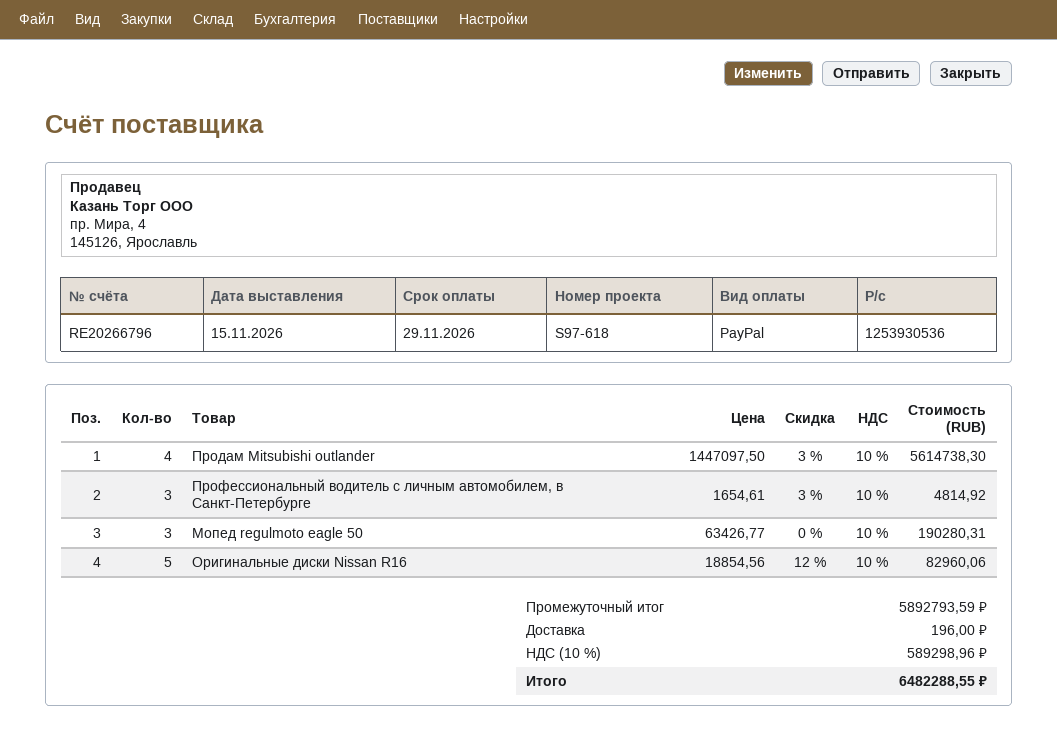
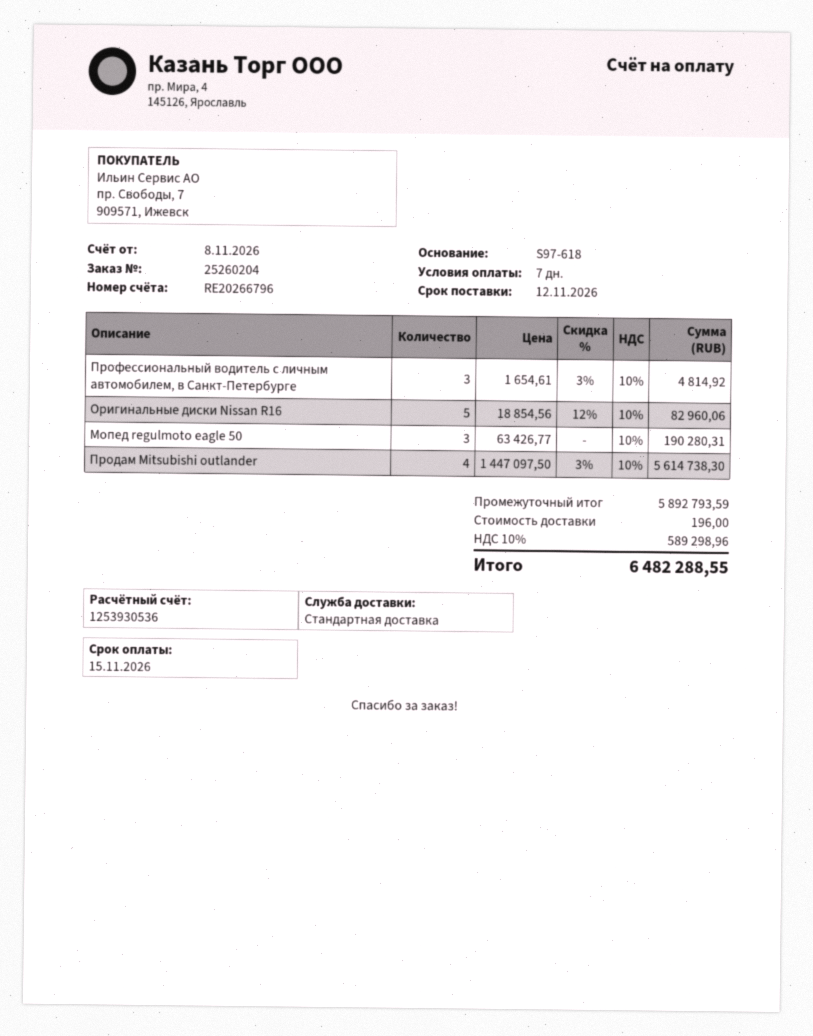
invoice date: 2026-11-15 -> 2026-11-08
due date: 2026-11-29 -> 2026-11-15

